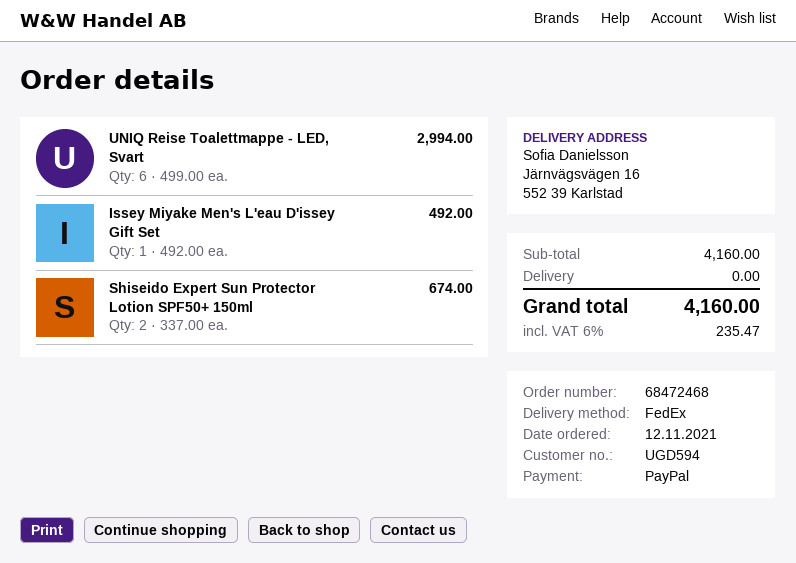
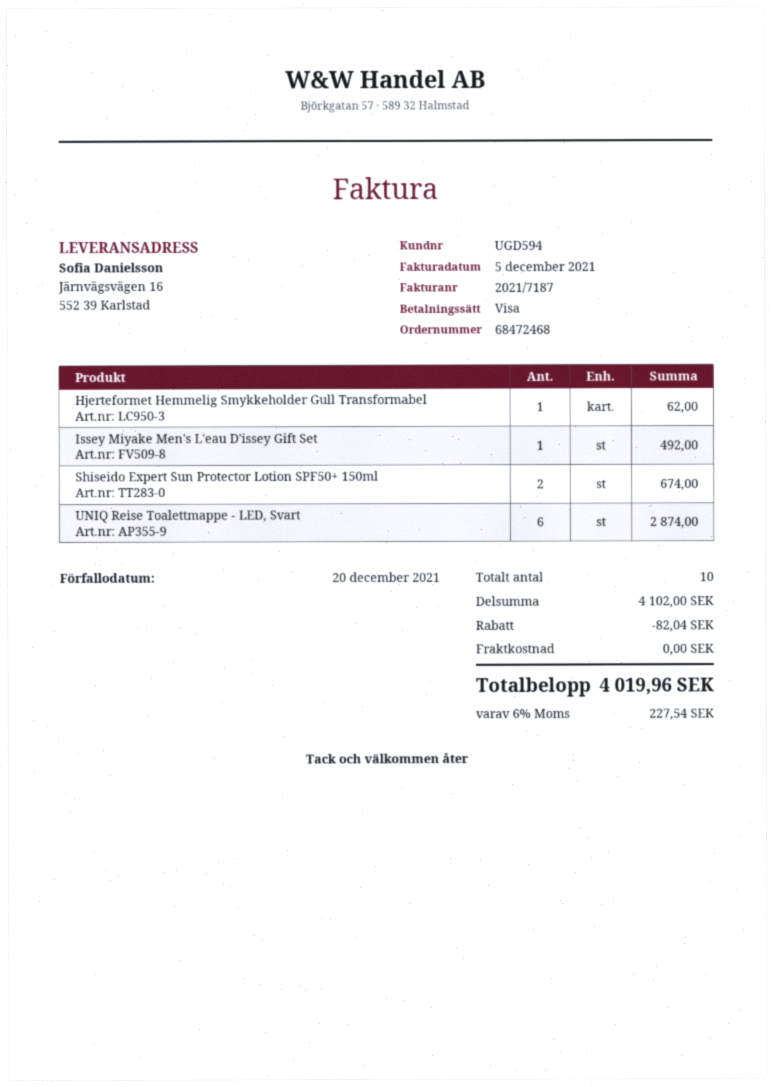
payment method: PayPal -> Visa
UNIQ Reise Toalettmappe - LED, Svart: 6 for 2994.00 -> 6 for 2874.00
Hjerteformet Hemmelig Smykkeholder Gull Transformabel: none -> 1 for 62.00
subtotal: 4160.00 -> 4102.00
discount: none -> 82.04
tax: 6% = 235.47 -> 6% = 227.54
total: 4160.00 -> 4019.96

